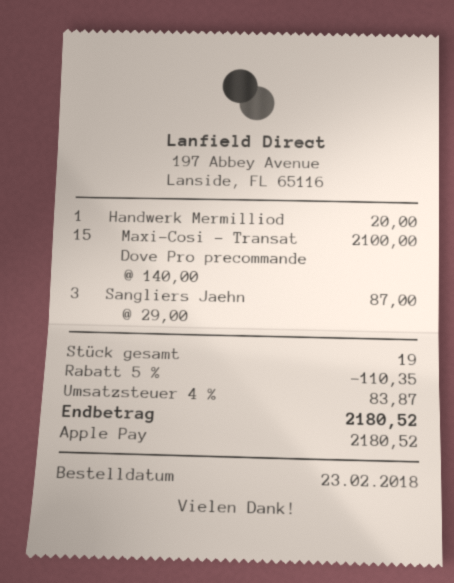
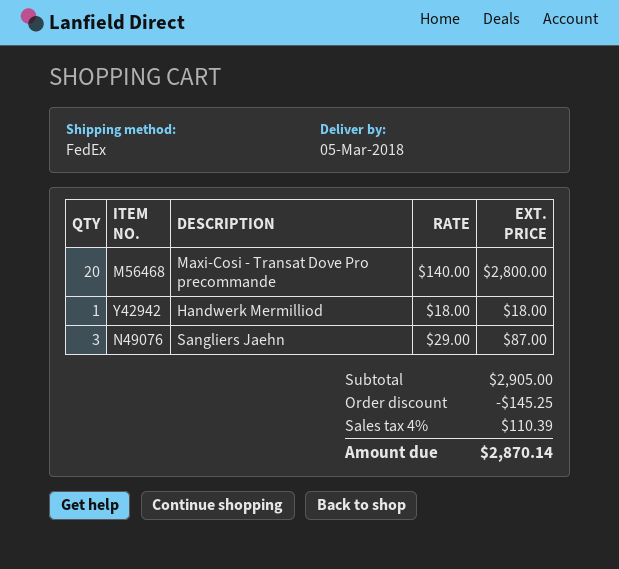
Handwerk Mermilliod: 1 x 20.00 = 20.00 -> 1 x 18.00 = 18.00
Maxi-Cosi - Transat Dove Pro precommande: 15 x 140.00 = 2100.00 -> 20 x 140.00 = 2800.00
discount: 110.35 -> 145.25
tax: 4% = 83.87 -> 4% = 110.39
total: 2180.52 -> 2870.14

